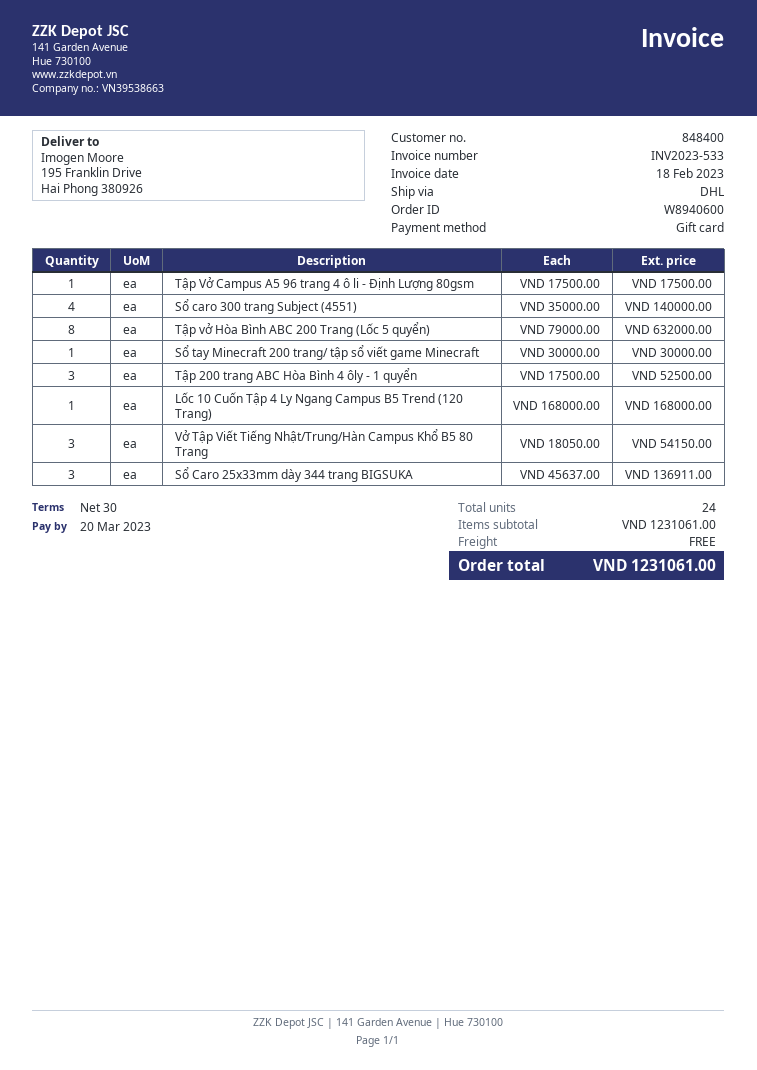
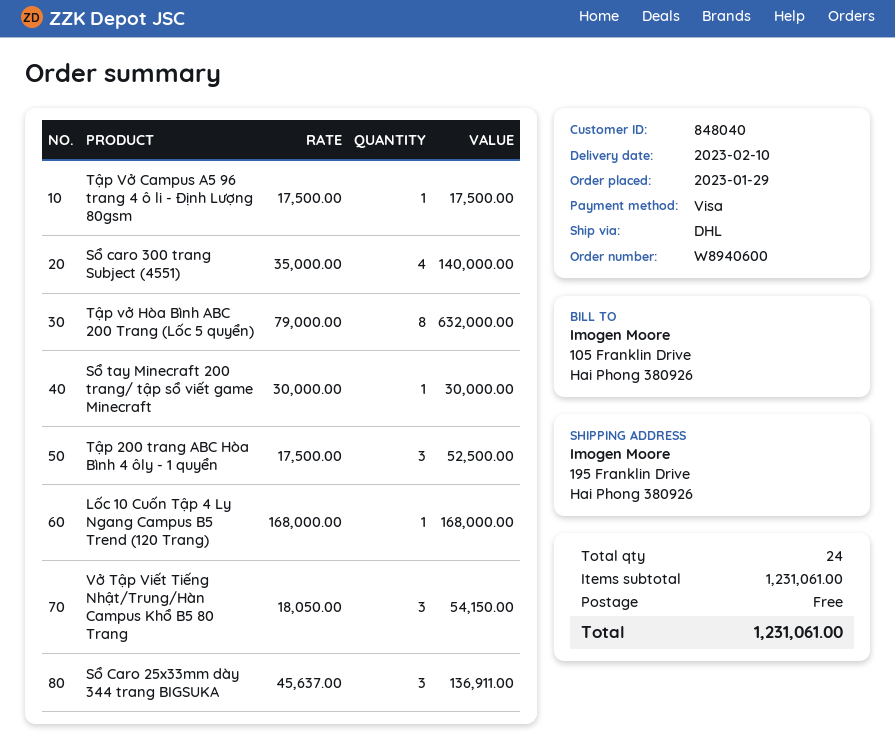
customer number: 848400 -> 848040
payment method: gift card -> Visa

